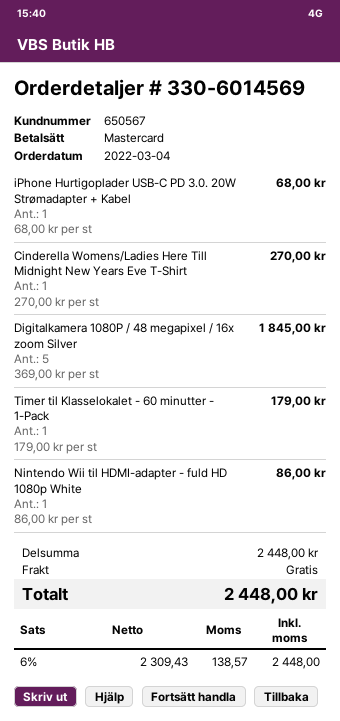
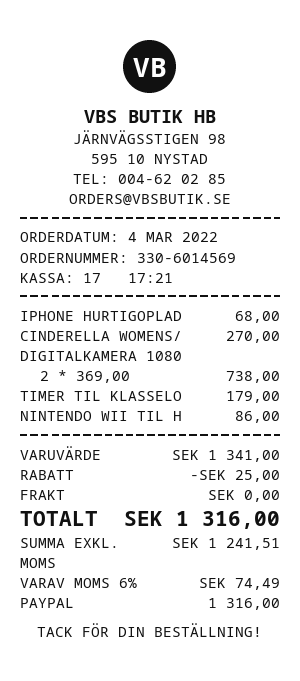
payment method: Mastercard -> PayPal
Digitalkamera 1080P / 48 megapixel / 16x zoom Silver: 5 x 369.00 = 1845.00 -> 2 x 369.00 = 738.00
subtotal: 2448.00 -> 1341.00
discount: none -> 25.00
net: 2309.43 -> 1241.51
tax: 6% = 138.57 -> 6% = 74.49
total: 2448.00 -> 1316.00

